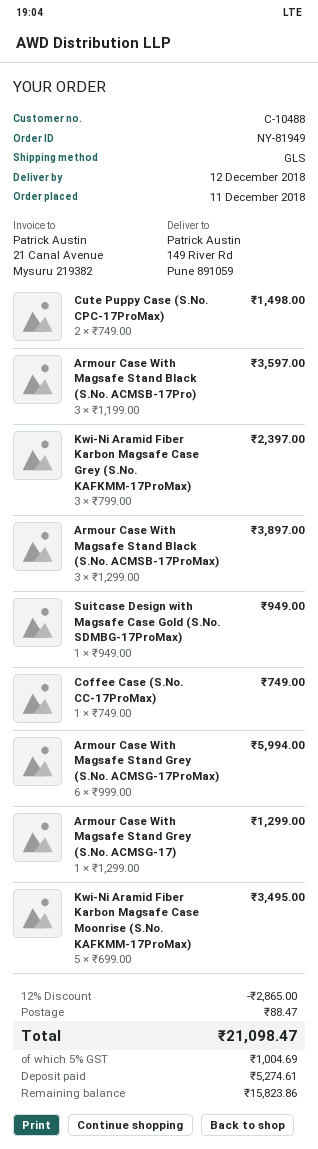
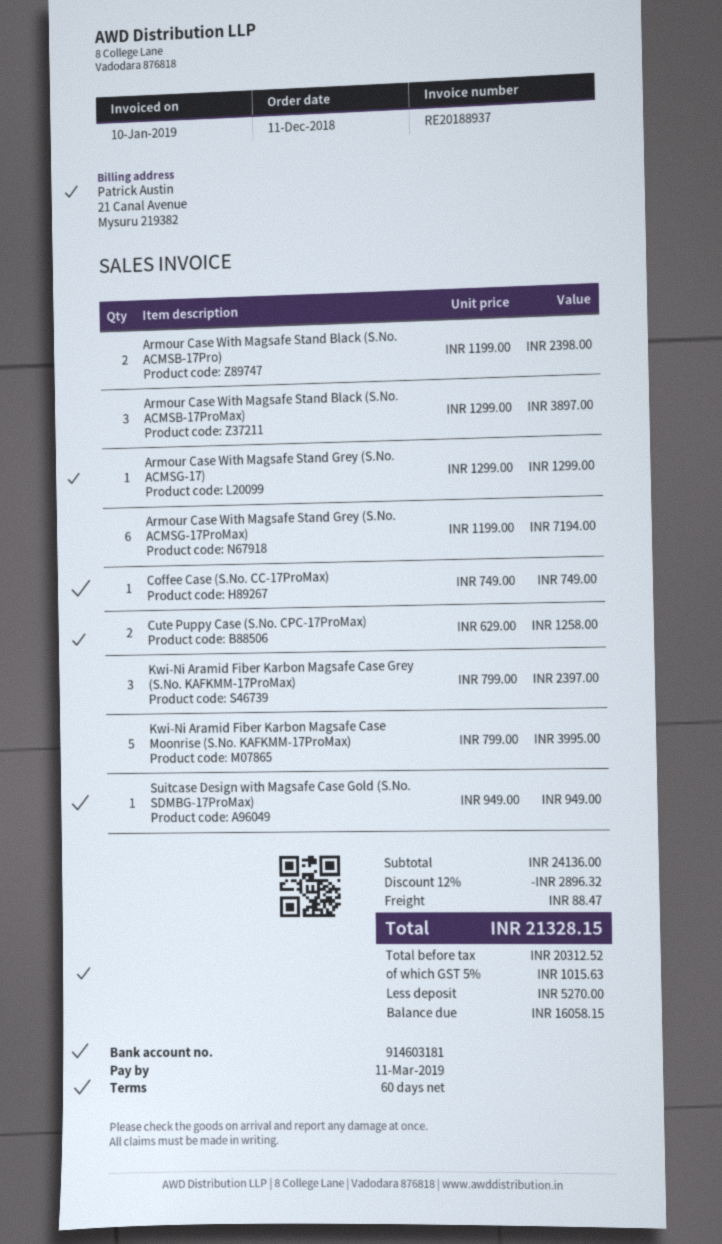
Cute Puppy Case (S.No. CPC-17ProMax): 2 x 749.00 = 1498.00 -> 2 x 629.00 = 1258.00
Armour Case With Magsafe Stand Black (S.No. ACMSB-17Pro): 3 x 1199.00 = 3597.00 -> 2 x 1199.00 = 2398.00
Armour Case With Magsafe Stand Grey (S.No. ACMSG-17ProMax): 6 x 999.00 = 5994.00 -> 6 x 1199.00 = 7194.00
Kwi-Ni Aramid Fiber Karbon Magsafe Case Moonrise (S.No. KAFKMM-17ProMax): 5 x 699.00 = 3495.00 -> 5 x 799.00 = 3995.00
discount: 12% = 2865.00 -> 12% = 2896.32
tax: 5% = 1004.69 -> 5% = 1015.63
total: 21098.47 -> 21328.15
deposit: 5274.61 -> 5270.00
balance: 15823.86 -> 16058.15

